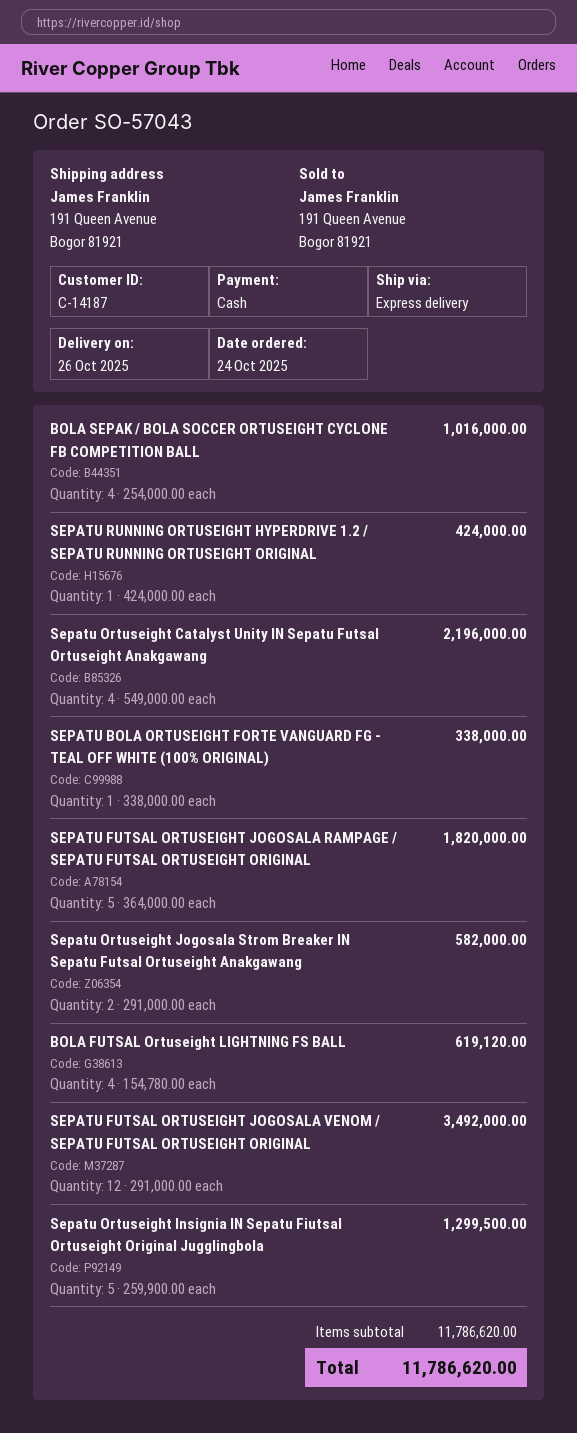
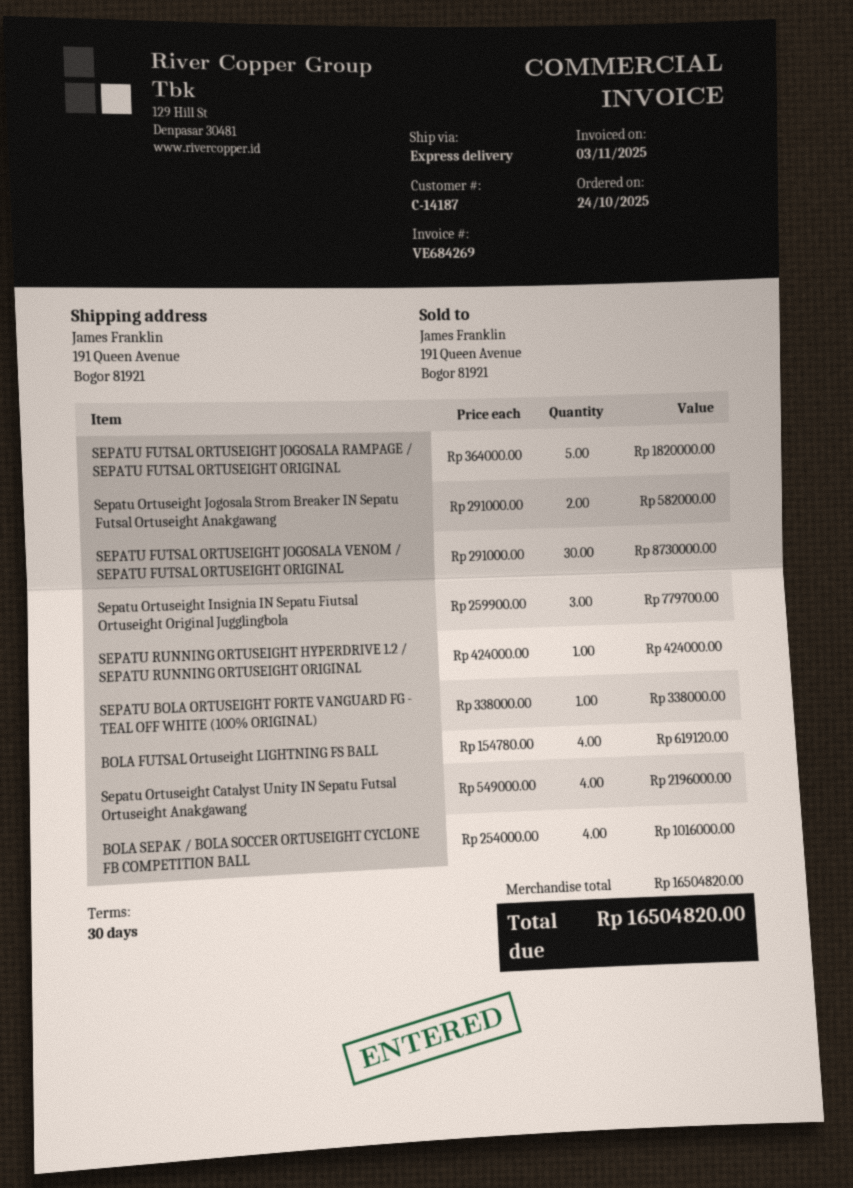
SEPATU FUTSAL ORTUSEIGHT JOGOSALA VENOM / SEPATU FUTSAL ORTUSEIGHT ORIGINAL: 12 x 291000.00 = 3492000.00 -> 30 x 291000.00 = 8730000.00
Sepatu Ortuseight Insignia IN Sepatu Fiutsal Ortuseight Original Jugglingbola: 5 x 259900.00 = 1299500.00 -> 3 x 259900.00 = 779700.00
subtotal: 11786620.00 -> 16504820.00
total: 11786620.00 -> 16504820.00

